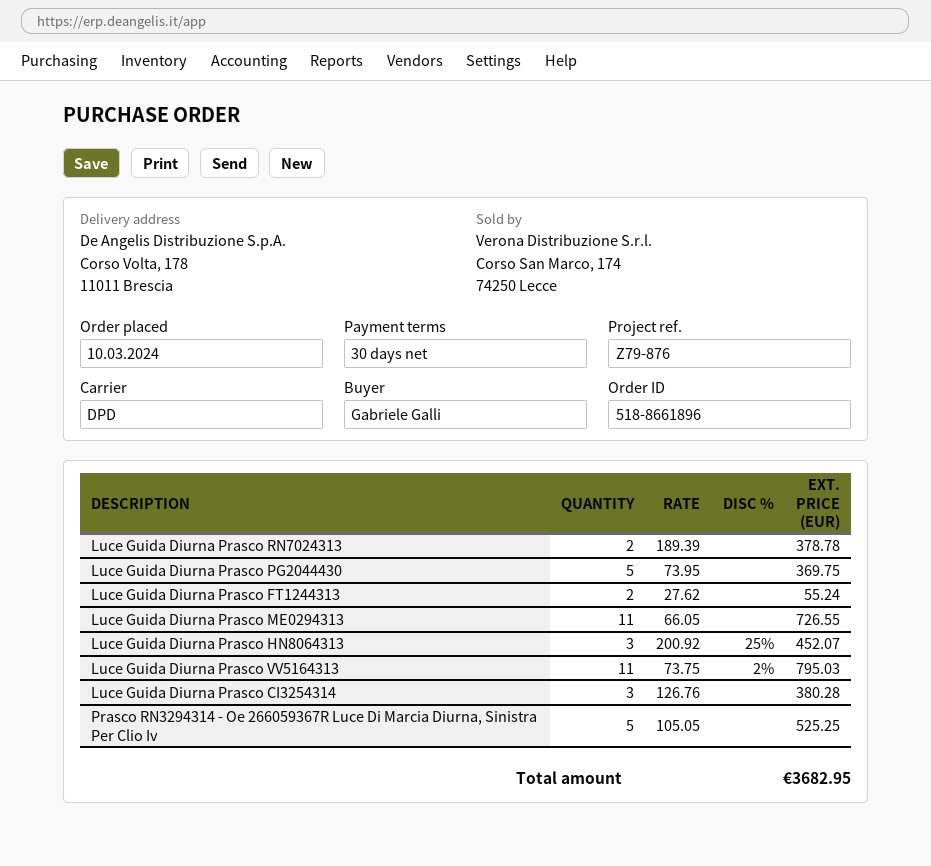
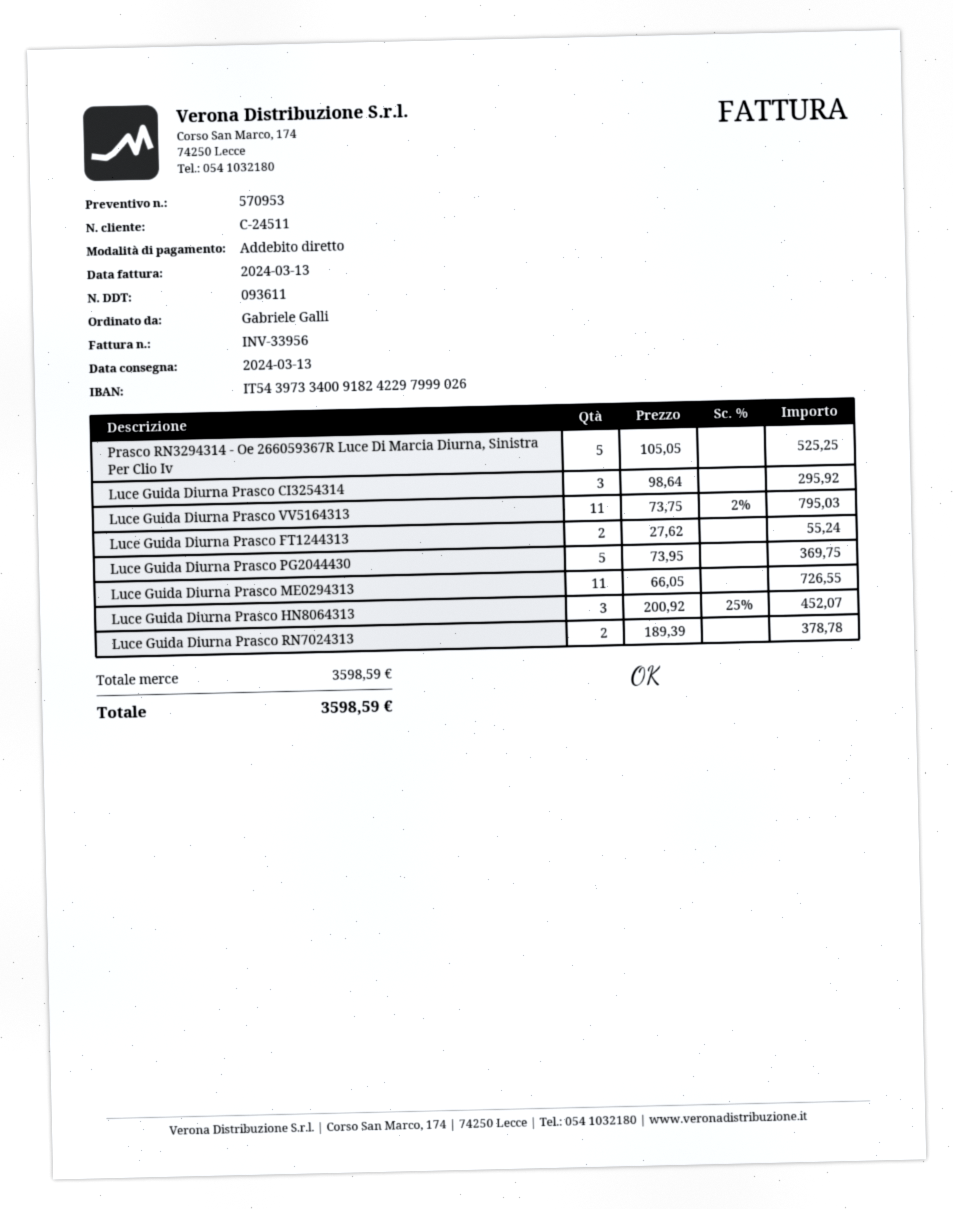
Luce Guida Diurna Prasco CI3254314: 3 x 126.76 = 380.28 -> 3 x 98.64 = 295.92
total: 3682.95 -> 3598.59

